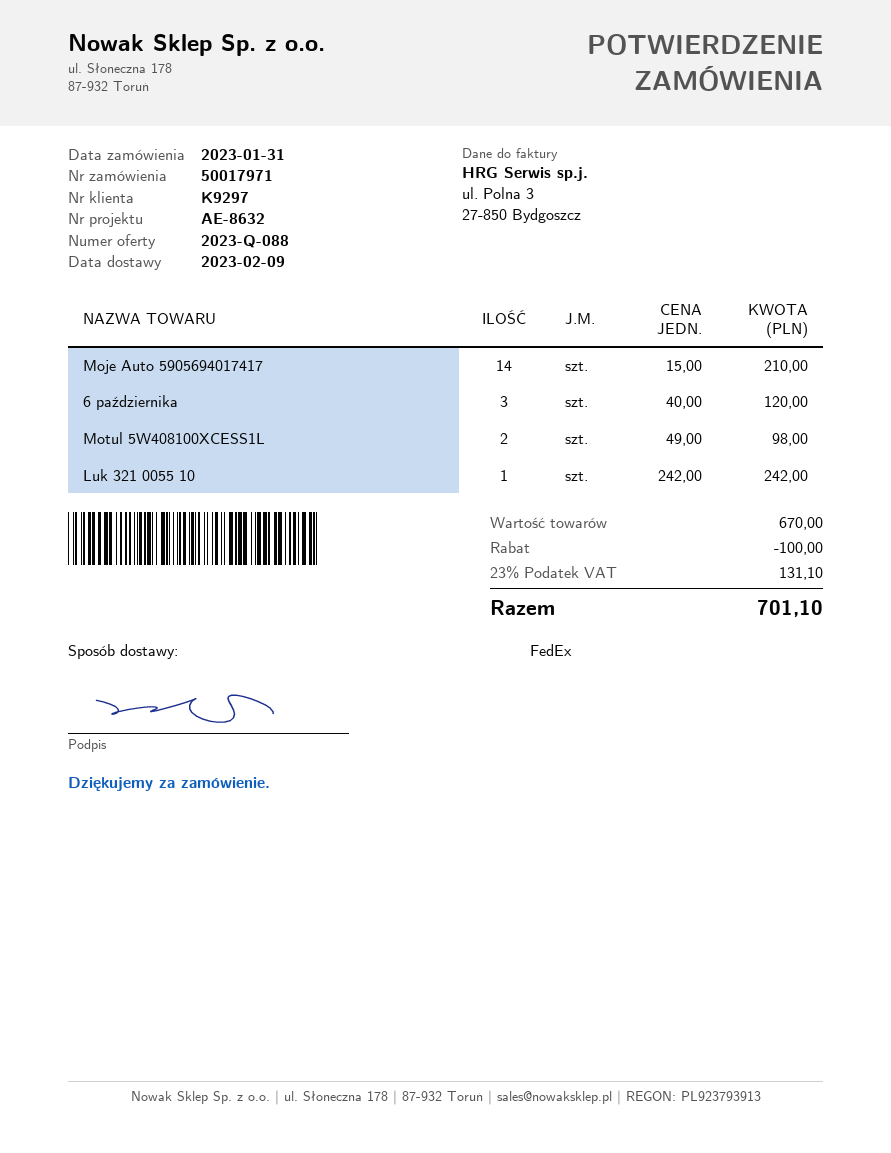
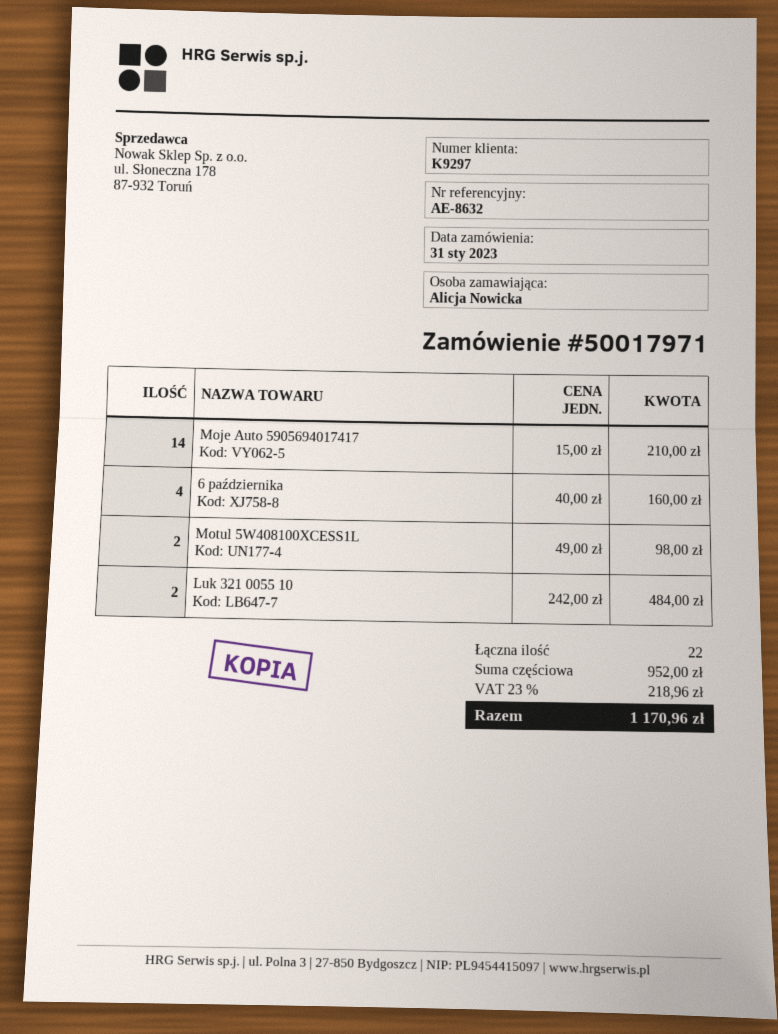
6 października: 3 x 40.00 = 120.00 -> 4 x 40.00 = 160.00
Luk 321 0055 10: 1 x 242.00 = 242.00 -> 2 x 242.00 = 484.00
subtotal: 670.00 -> 952.00
discount: 100.00 -> none
tax: 23% = 131.10 -> 23% = 218.96
total: 701.10 -> 1170.96

